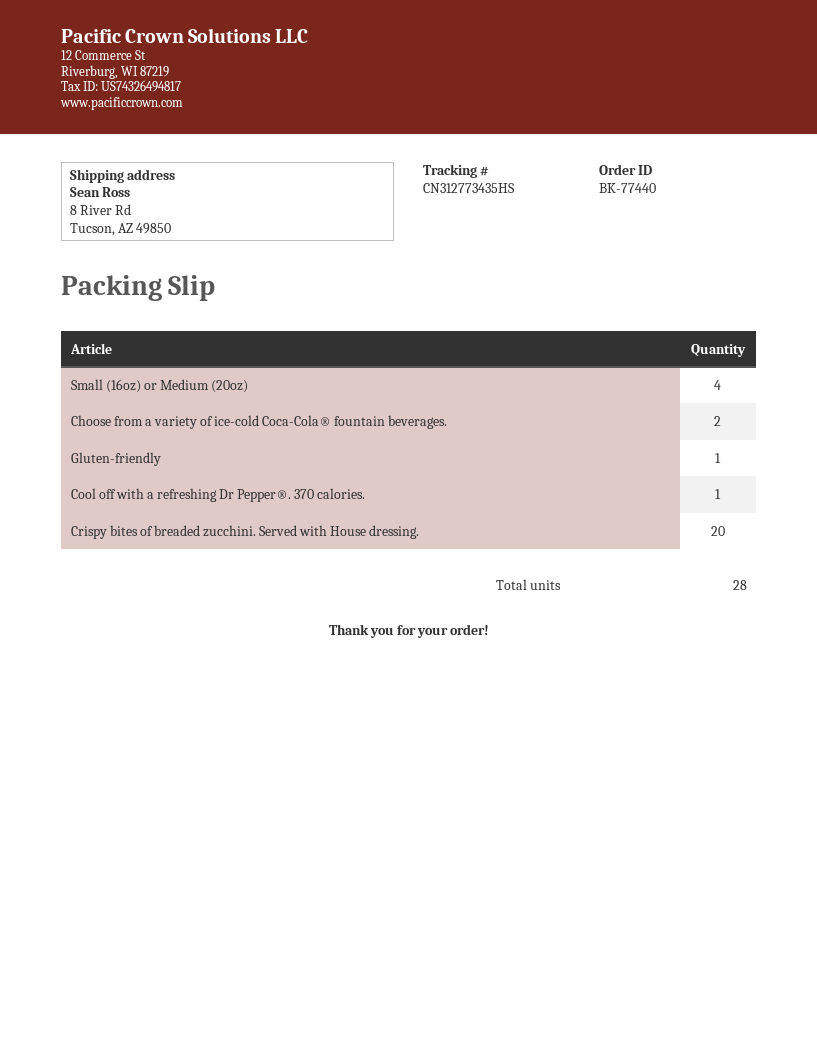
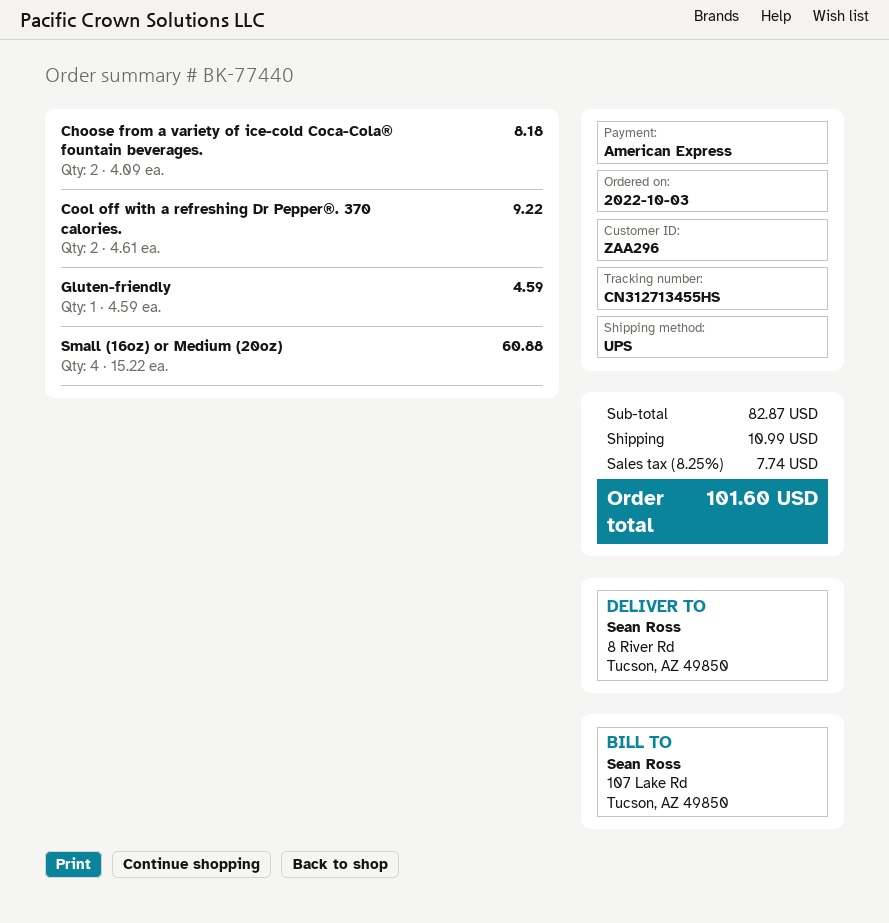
tracking number: CN312773435HS -> CN312713455HS
Cool off with a refreshing Dr Pepper®. 370 calories.: 1 -> 2
Crispy bites of breaded zucchini. Served with House dressing.: 20 -> none

